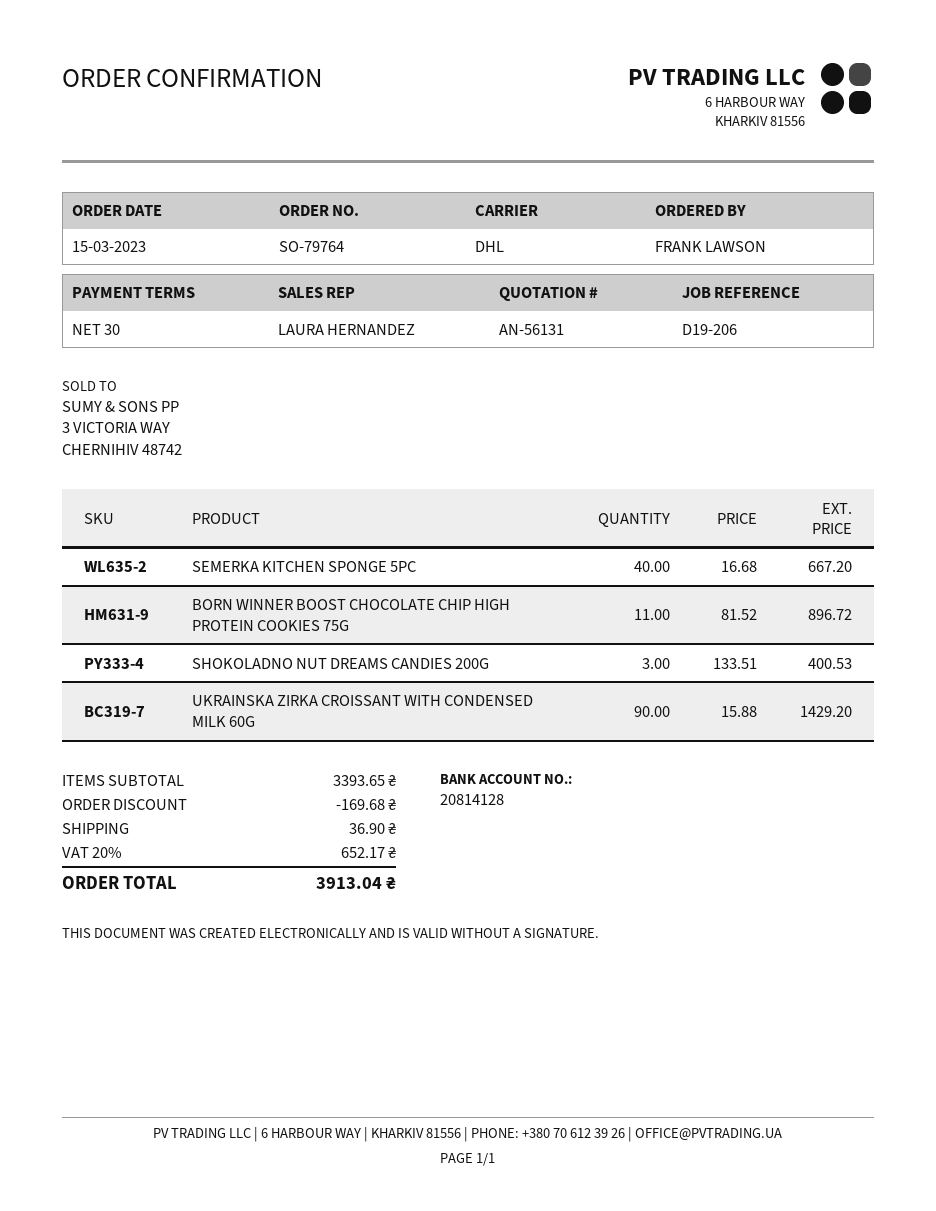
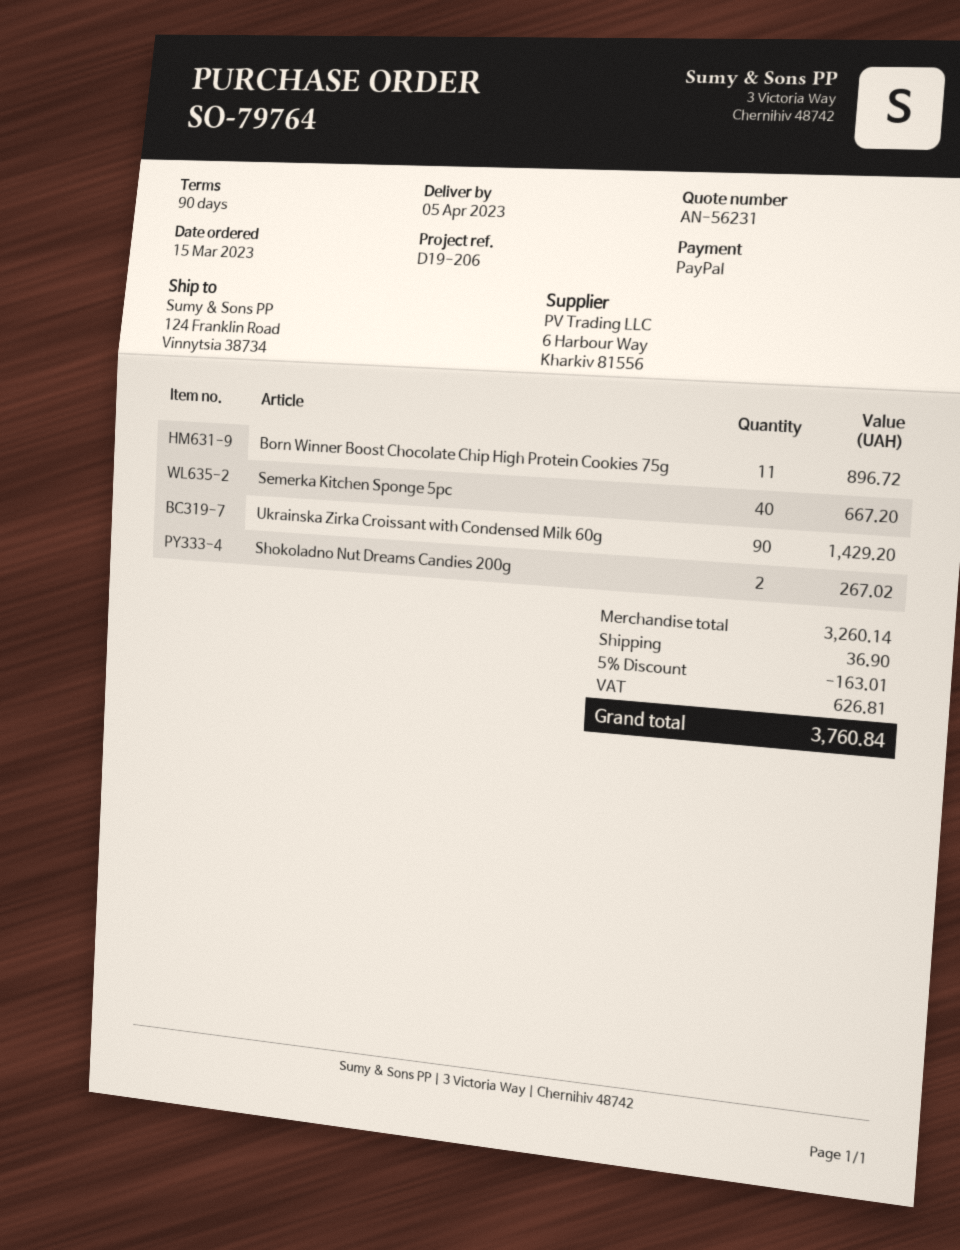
quote number: AN-56131 -> AN-56231
payment terms: 30 days -> 90 days
SHOKOLADNO NUT DREAMS CANDIES 200G: 3 for 400.53 -> 2 for 267.02
subtotal: 3393.65 -> 3260.14
discount: 169.68 -> 163.01
tax: 652.17 -> 626.81
total: 3913.04 -> 3760.84

